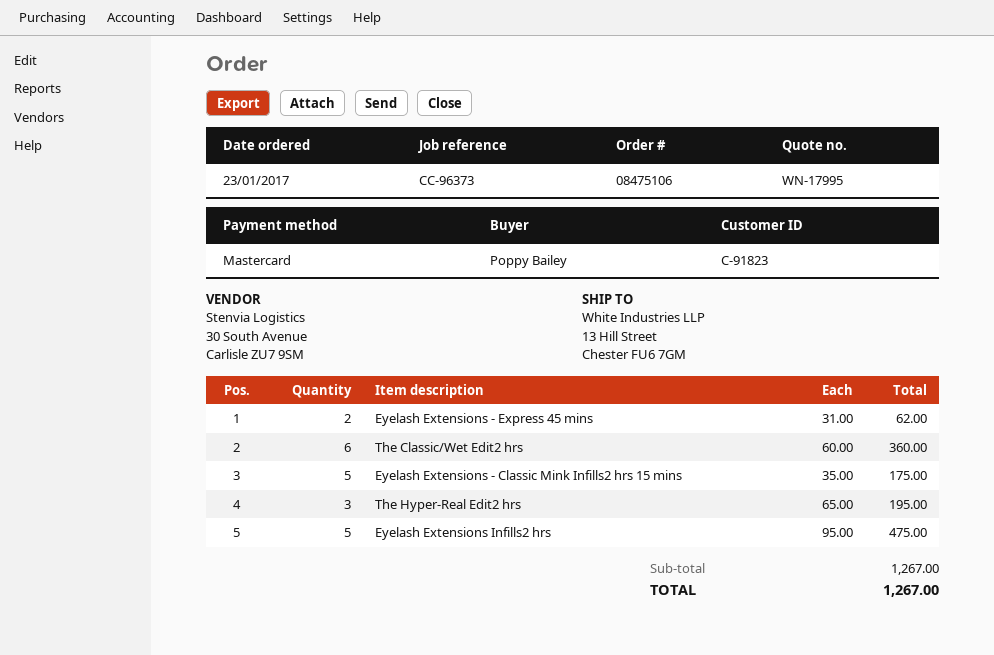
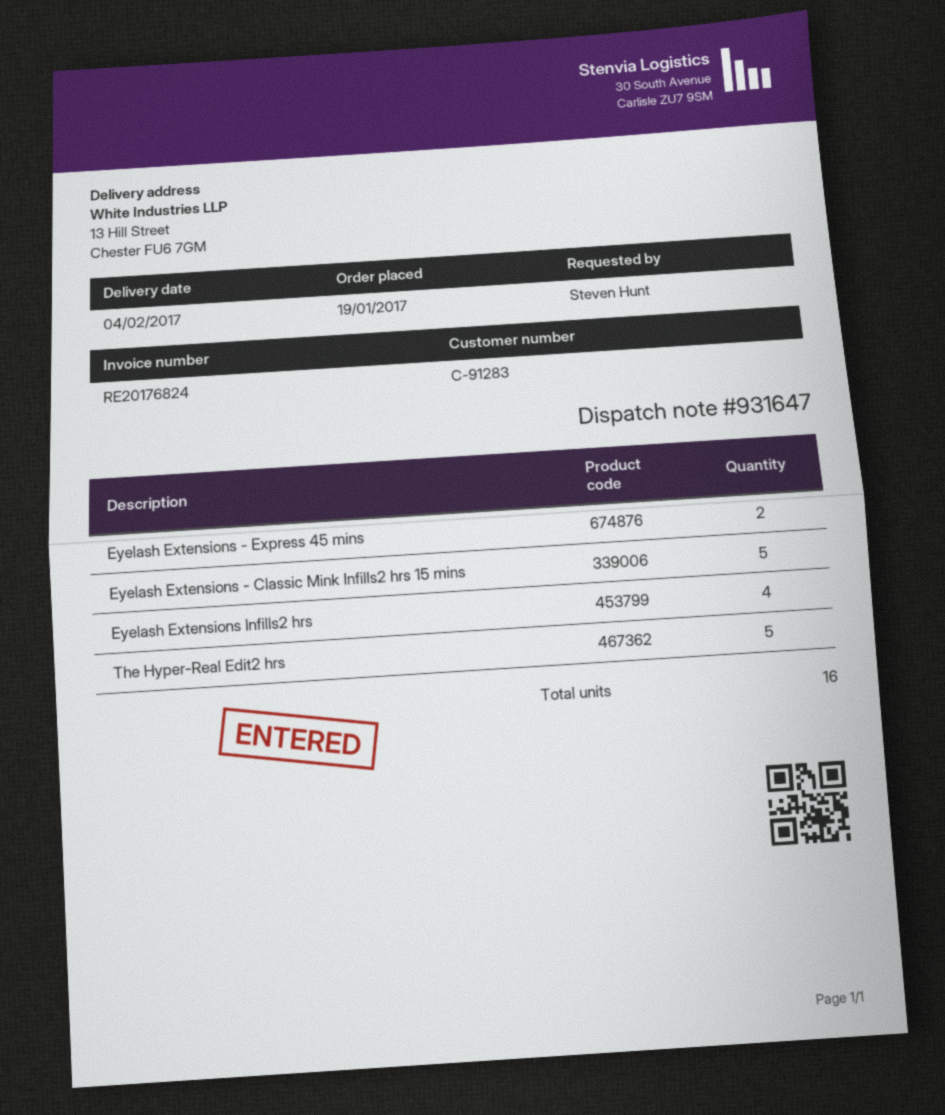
order date: 2017-01-23 -> 2017-01-19
customer number: C-91823 -> C-91283
ordered by: Poppy Bailey -> Steven Hunt
The Classic/Wet Edit2 hrs: 6 -> none
The Hyper-Real Edit2 hrs: 3 -> 5
Eyelash Extensions Infills2 hrs: 5 -> 4

